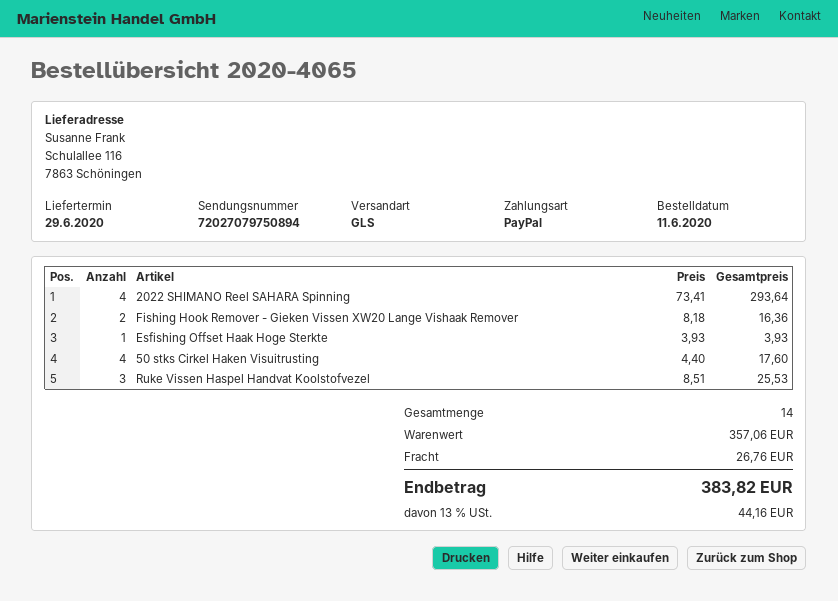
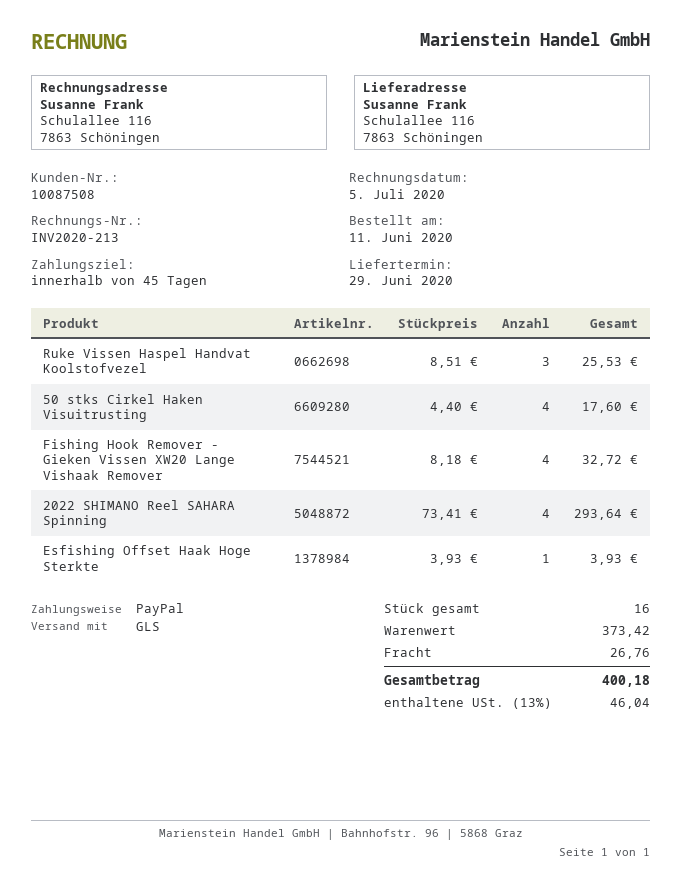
Fishing Hook Remover - Gieken Vissen XW20 Lange Vishaak Remover: 2 x 8.18 = 16.36 -> 4 x 8.18 = 32.72
total quantity: 14 -> 16
subtotal: 357.06 -> 373.42
tax: 13% = 44.16 -> 13% = 46.04
total: 383.82 -> 400.18

